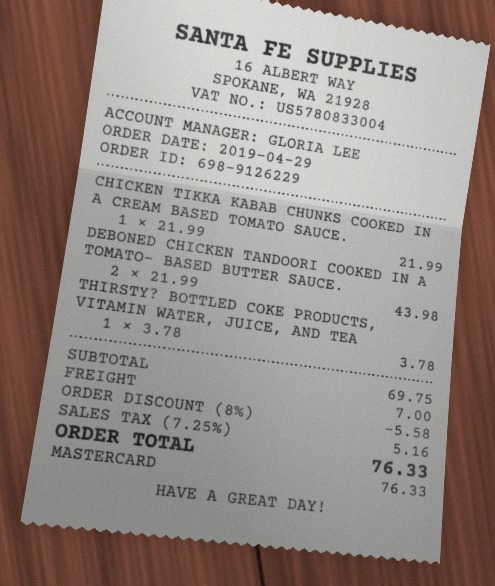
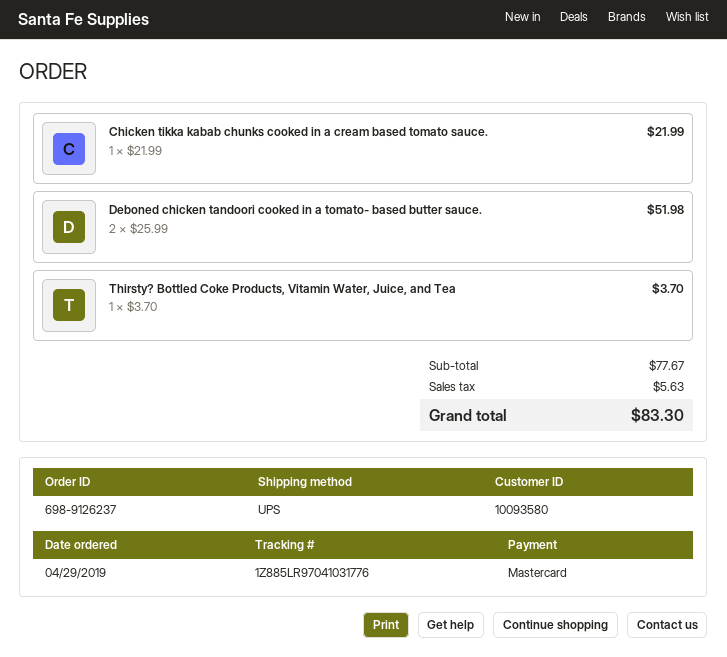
order number: 698-9126229 -> 698-9126237
DEBONED CHICKEN TANDOORI COOKED IN A TOMATO- BASED BUTTER SAUCE.: 2 x 21.99 = 43.98 -> 2 x 25.99 = 51.98
THIRSTY? BOTTLED COKE PRODUCTS, VITAMIN WATER, JUICE, AND TEA: 1 x 3.78 = 3.78 -> 1 x 3.70 = 3.70
subtotal: 69.75 -> 77.67
discount: 8% = 5.58 -> none
shipping: 7.00 -> none
tax: 5.16 -> 5.63
total: 76.33 -> 83.30

